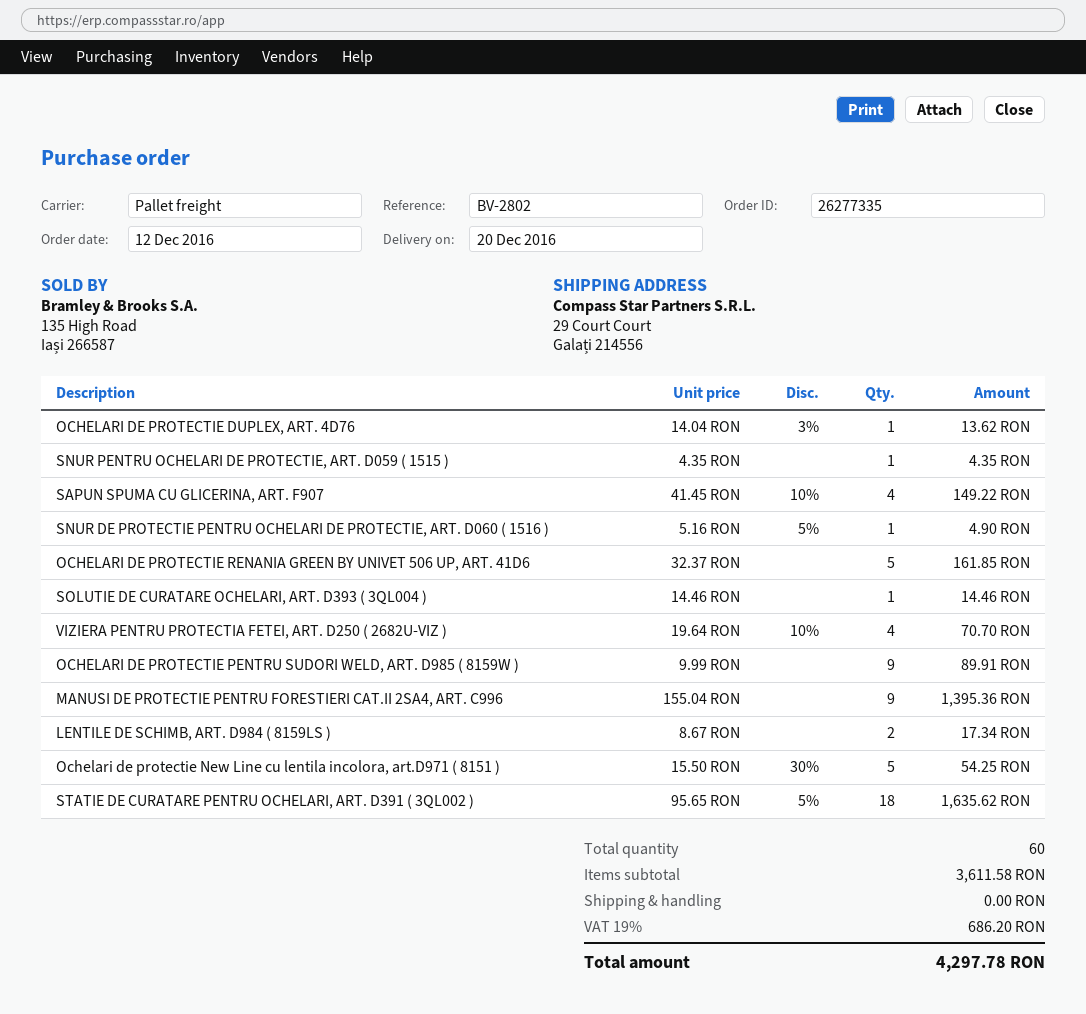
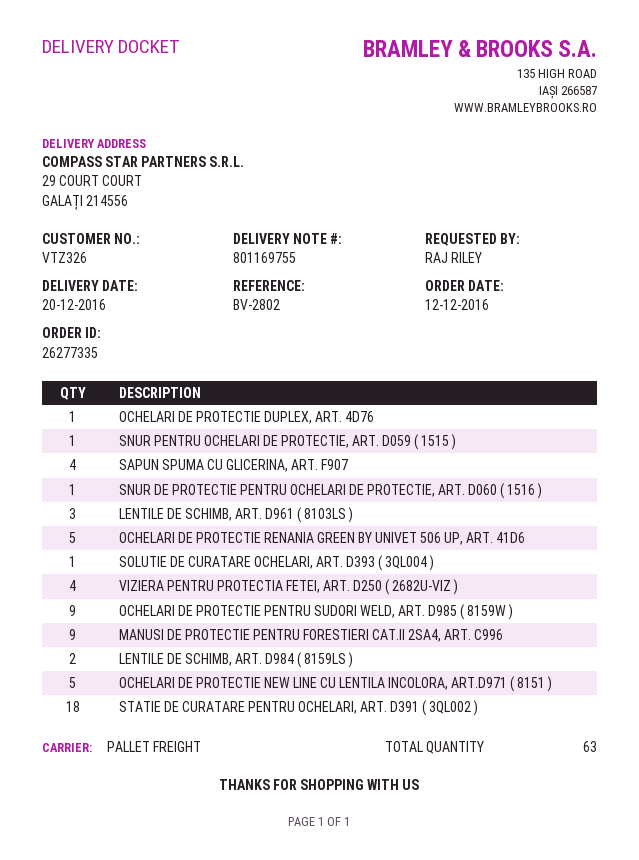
LENTILE DE SCHIMB, ART. D961 ( 8103LS ): none -> 3
total quantity: 60 -> 63

